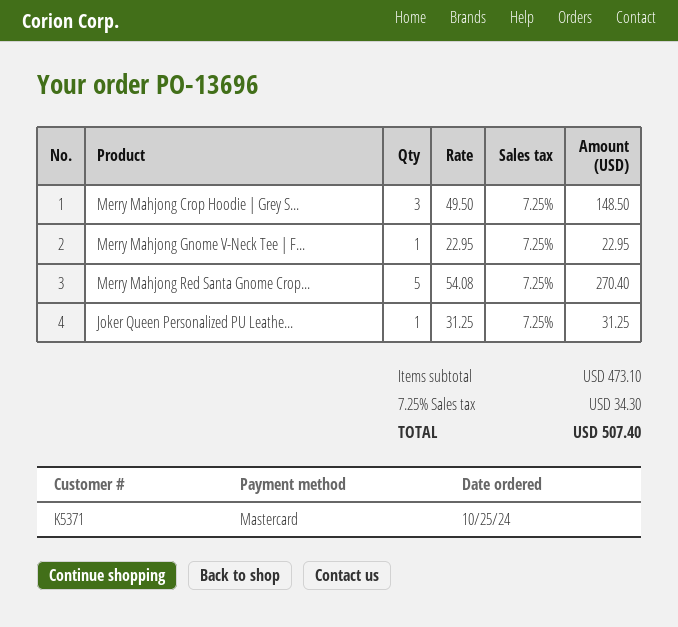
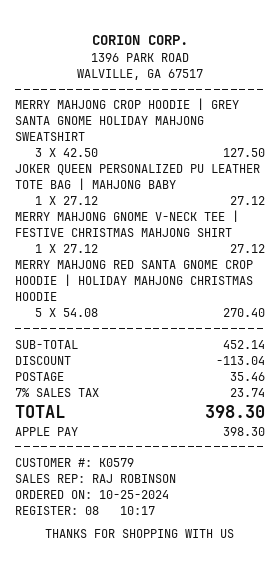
customer number: K5371 -> K0579
payment method: Mastercard -> Apple Pay
Merry Mahjong Crop Hoodie | Grey S...: 3 x 49.50 = 148.50 -> 3 x 42.50 = 127.50
Merry Mahjong Gnome V-Neck Tee | F...: 1 x 22.95 = 22.95 -> 1 x 27.12 = 27.12
Joker Queen Personalized PU Leathe...: 1 x 31.25 = 31.25 -> 1 x 27.12 = 27.12
subtotal: 473.10 -> 452.14
discount: none -> 113.04
shipping: none -> 35.46
tax: 7.25% = 34.30 -> 7% = 23.74
total: 507.40 -> 398.30

